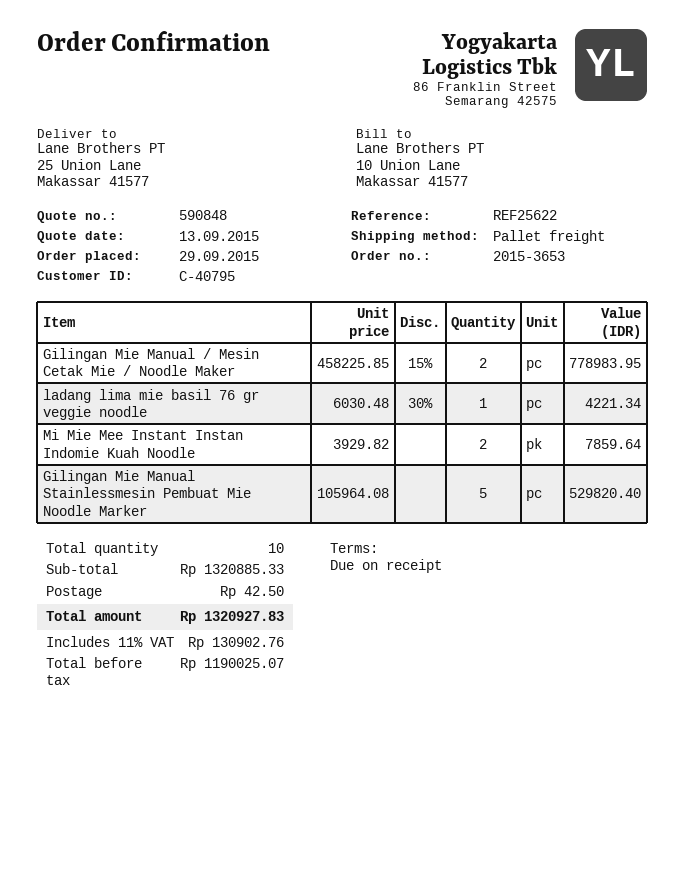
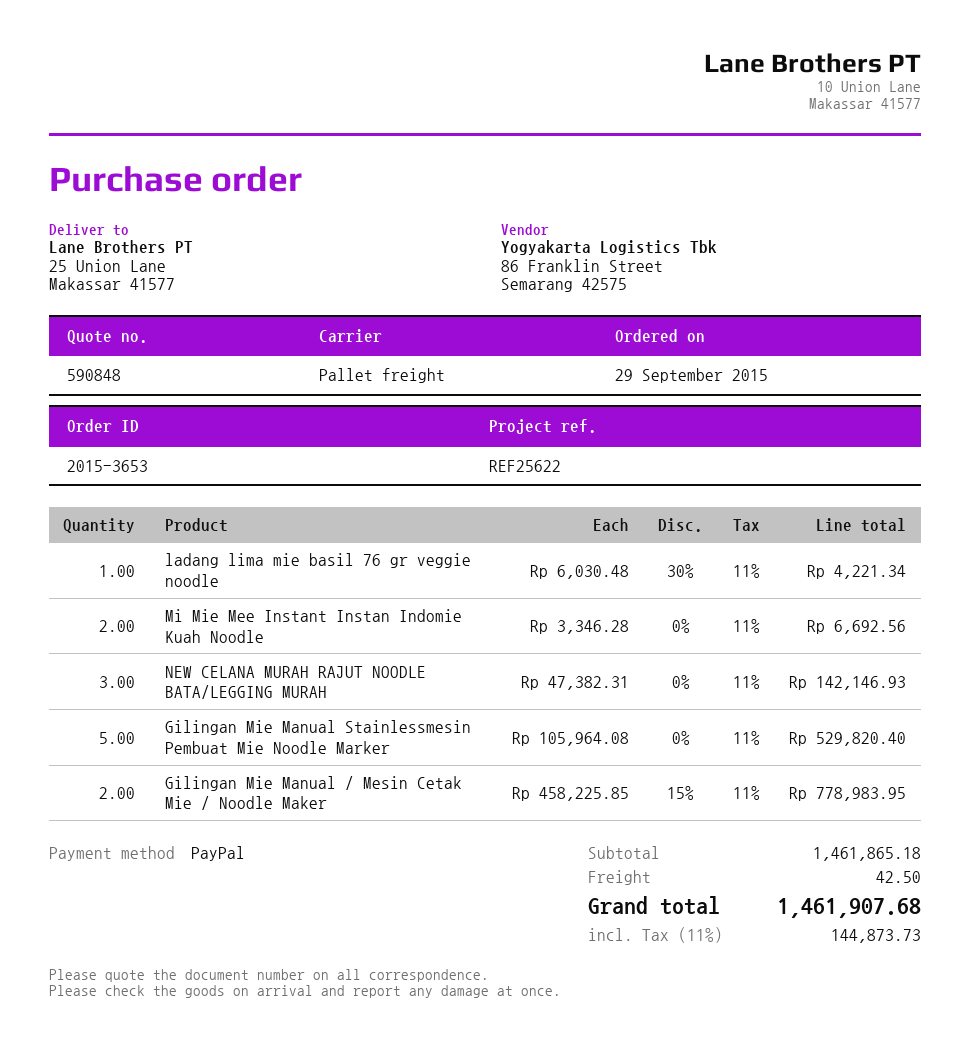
Mi Mie Mee Instant Instan Indomie Kuah Noodle: 2 x 3929.82 = 7859.64 -> 2 x 3346.28 = 6692.56
NEW CELANA MURAH RAJUT NOODLE BATA/LEGGING MURAH: none -> 3 x 47382.31 = 142146.93
subtotal: 1320885.33 -> 1461865.18
tax: 11% = 130902.76 -> 11% = 144873.73
total: 1320927.83 -> 1461907.68

